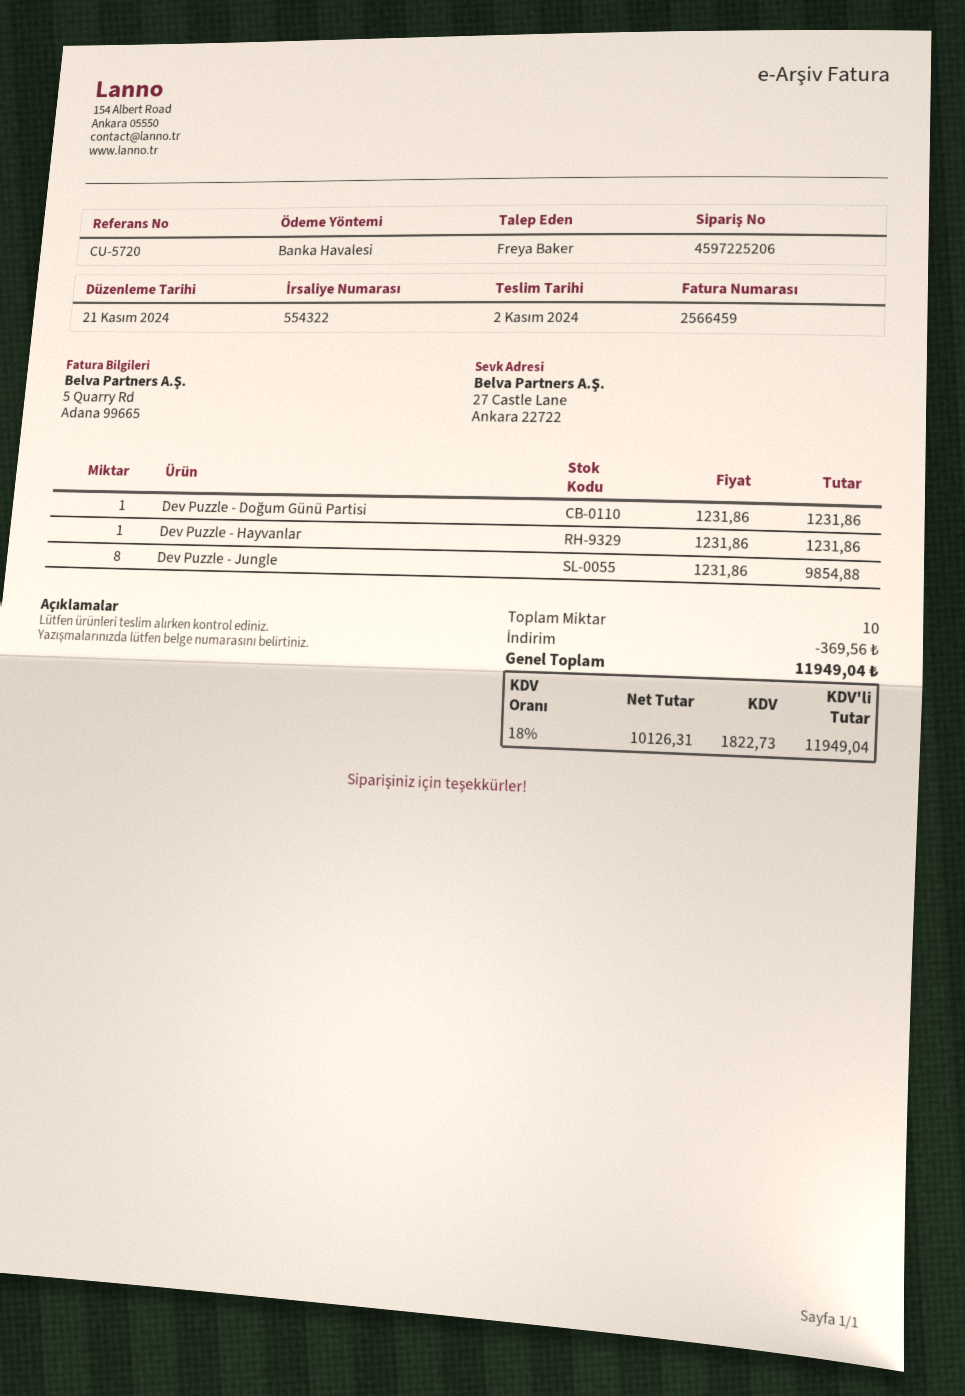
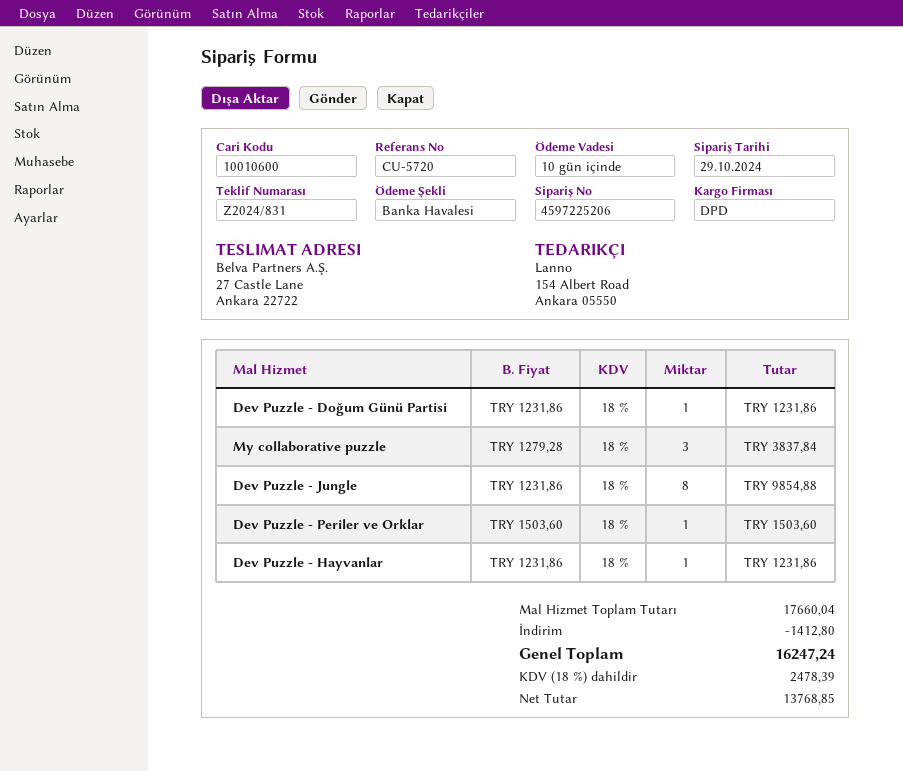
My collaborative puzzle: none -> 3 x 1279.28 = 3837.84
Dev Puzzle - Periler ve Orklar: none -> 1 x 1503.60 = 1503.60
discount: 369.56 -> 1412.80
net: 10126.31 -> 13768.85
tax: 18% = 1822.73 -> 18% = 2478.39
total: 11949.04 -> 16247.24

